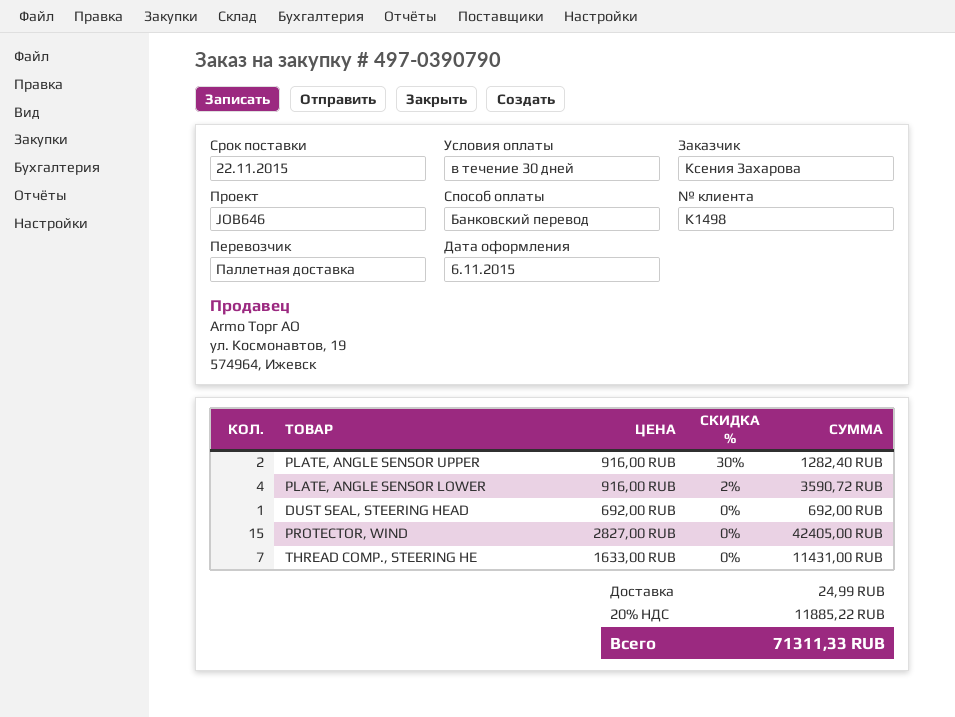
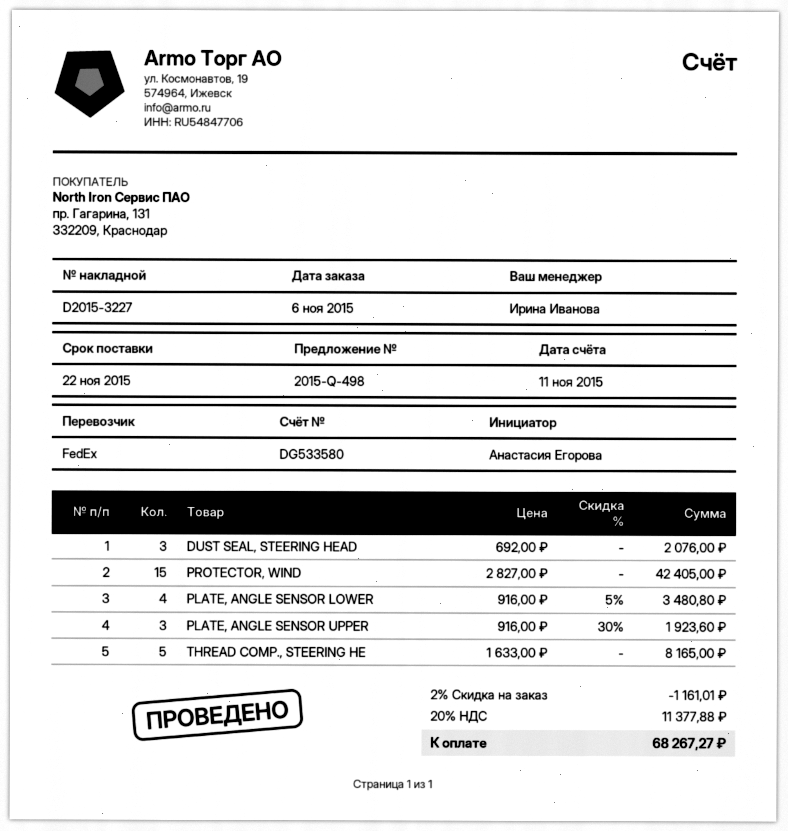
ordered by: Ксения Захарова -> Анастасия Егорова
shipping method: pallet freight -> FedEx
PLATE, ANGLE SENSOR UPPER: 2 x 916.00 - 30% = 1282.40 -> 3 x 916.00 - 30% = 1923.60
PLATE, ANGLE SENSOR LOWER: 4 x 916.00 - 2% = 3590.72 -> 4 x 916.00 - 5% = 3480.80
DUST SEAL, STEERING HEAD: 1 x 692.00 = 692.00 -> 3 x 692.00 = 2076.00
THREAD COMP., STEERING HE: 7 x 1633.00 = 11431.00 -> 5 x 1633.00 = 8165.00
discount: none -> 2% = 1161.01
shipping: 24.99 -> none
tax: 20% = 11885.22 -> 20% = 11377.88
total: 71311.33 -> 68267.27

